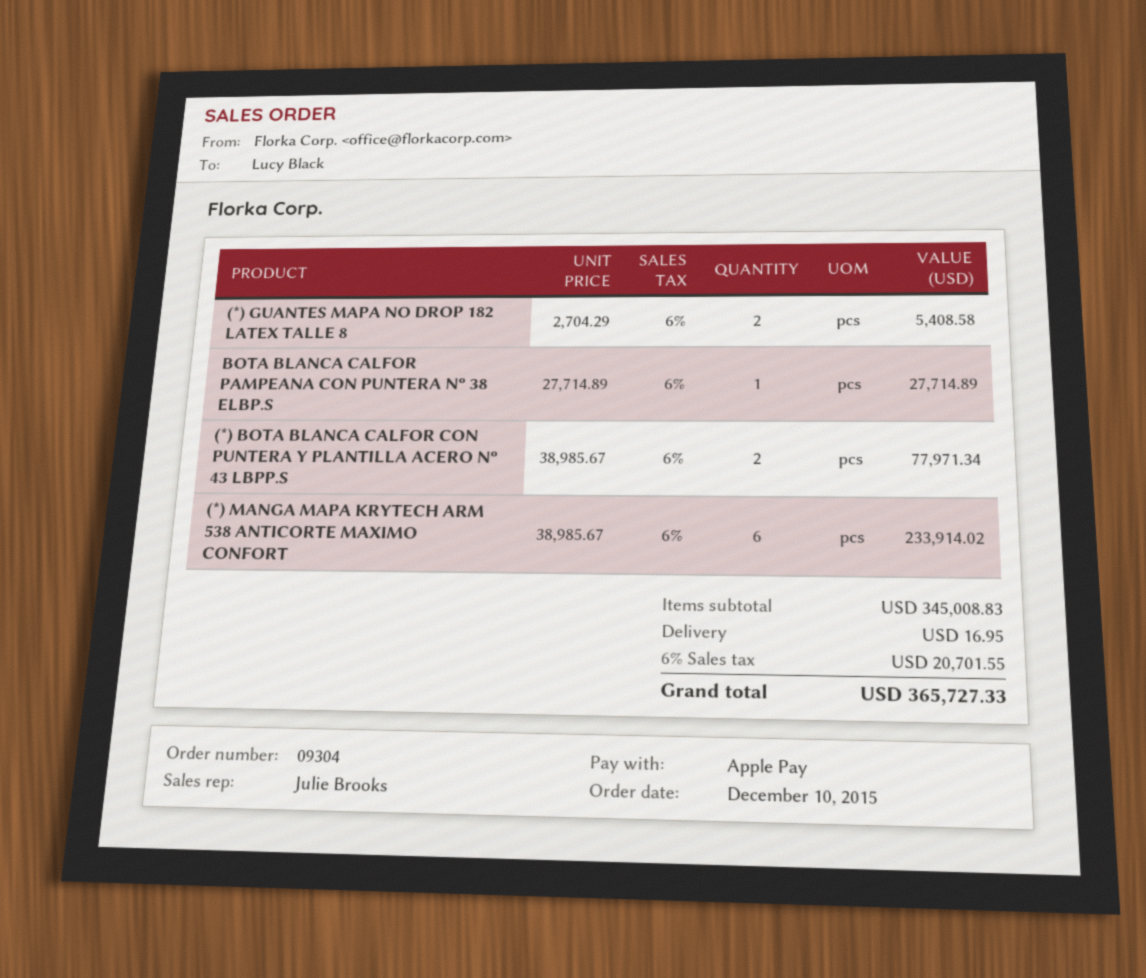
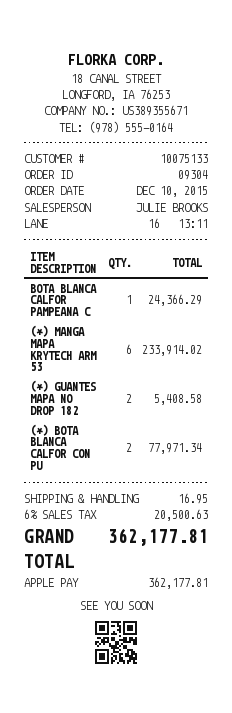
BOTA BLANCA CALFOR PAMPEANA CON PUNTERA Nº 38 ELBP.S: 1 for 27714.89 -> 1 for 24366.29
tax: 6% = 20701.55 -> 6% = 20500.63
total: 365727.33 -> 362177.81

